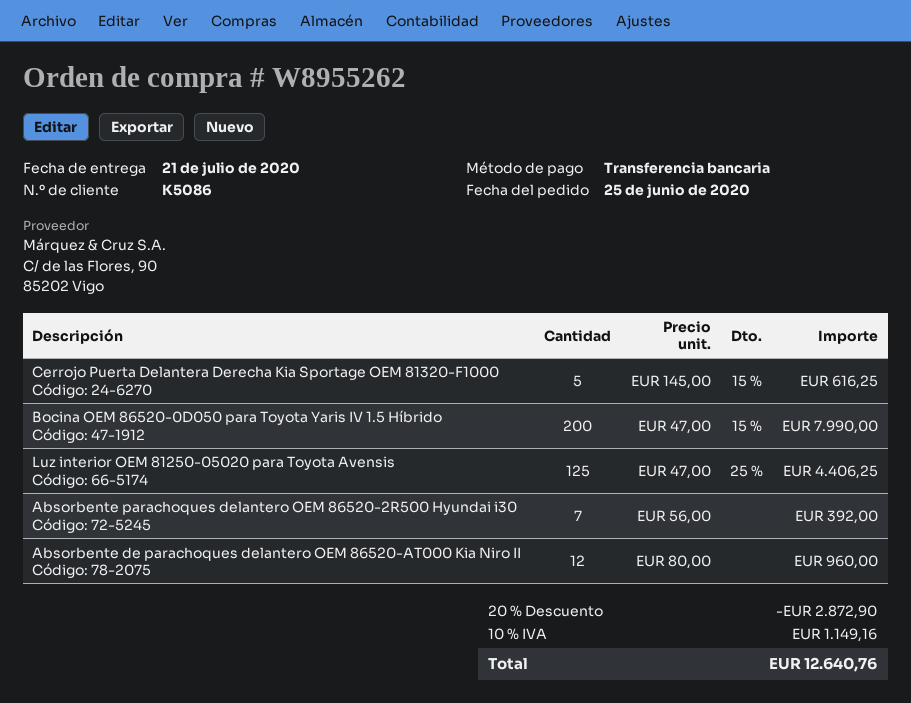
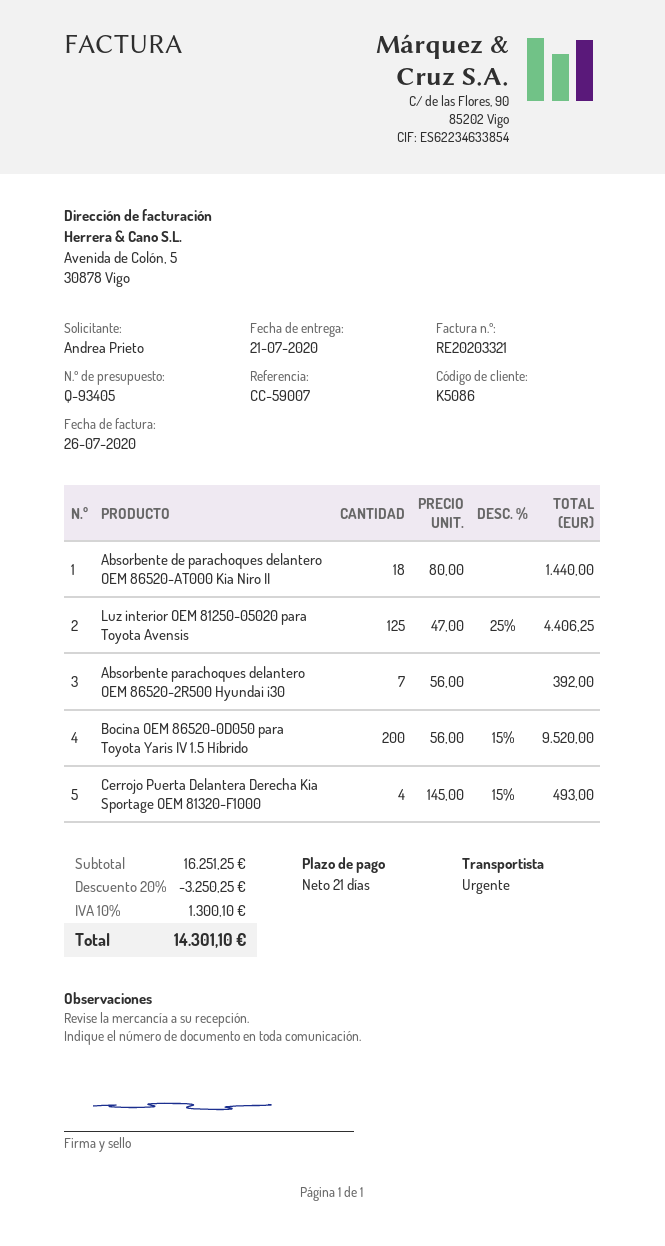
Cerrojo Puerta Delantera Derecha Kia Sportage OEM 81320-F1000: 5 x 145.00 - 15% = 616.25 -> 4 x 145.00 - 15% = 493.00
Bocina OEM 86520-0D050 para Toyota Yaris IV 1.5 Híbrido: 200 x 47.00 - 15% = 7990.00 -> 200 x 56.00 - 15% = 9520.00
Absorbente de parachoques delantero OEM 86520-AT000 Kia Niro II: 12 x 80.00 = 960.00 -> 18 x 80.00 = 1440.00
discount: 20% = 2872.90 -> 20% = 3250.25
tax: 10% = 1149.16 -> 10% = 1300.10
total: 12640.76 -> 14301.10

